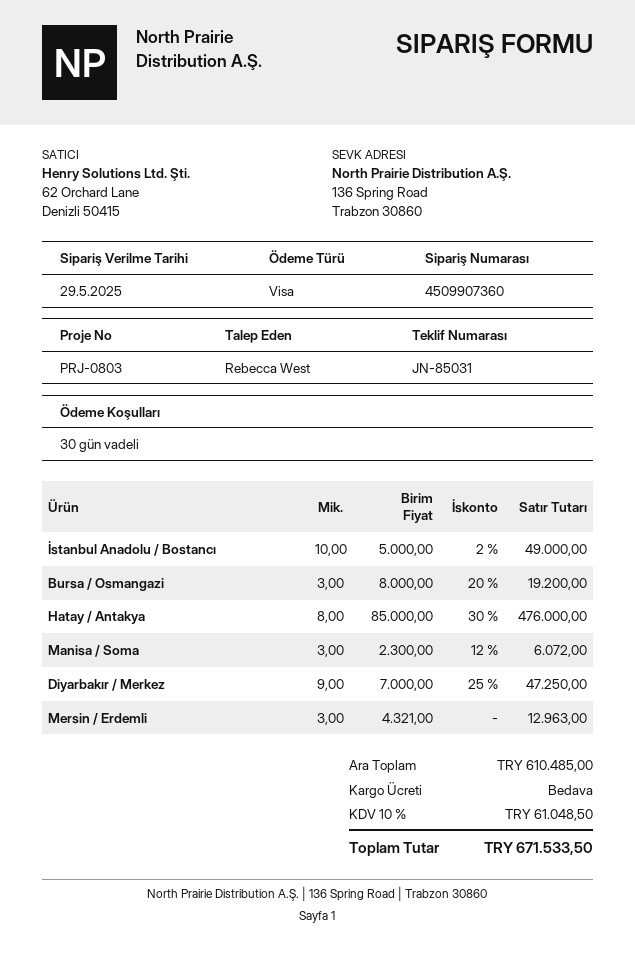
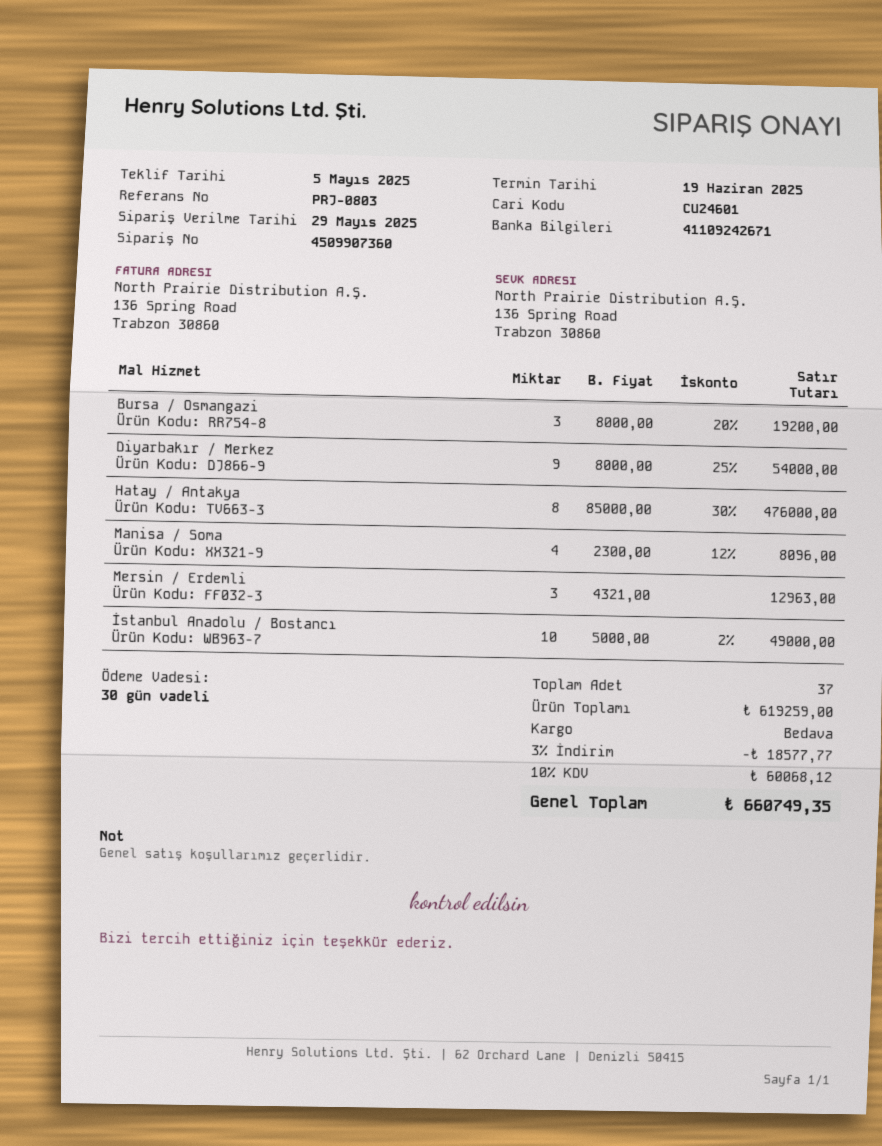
Manisa / Soma: 3 x 2300.00 - 12% = 6072.00 -> 4 x 2300.00 - 12% = 8096.00
Diyarbakır / Merkez: 9 x 7000.00 - 25% = 47250.00 -> 9 x 8000.00 - 25% = 54000.00
subtotal: 610485.00 -> 619259.00
discount: none -> 3% = 18577.77
tax: 10% = 61048.50 -> 10% = 60068.12
total: 671533.50 -> 660749.35

